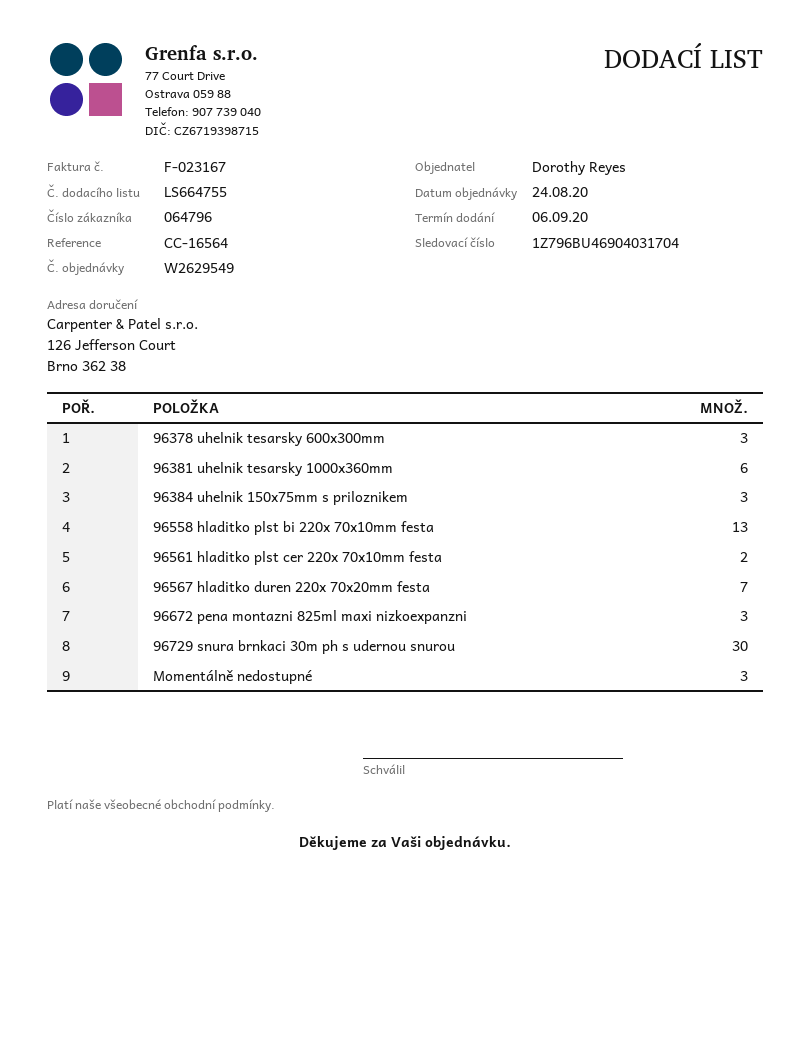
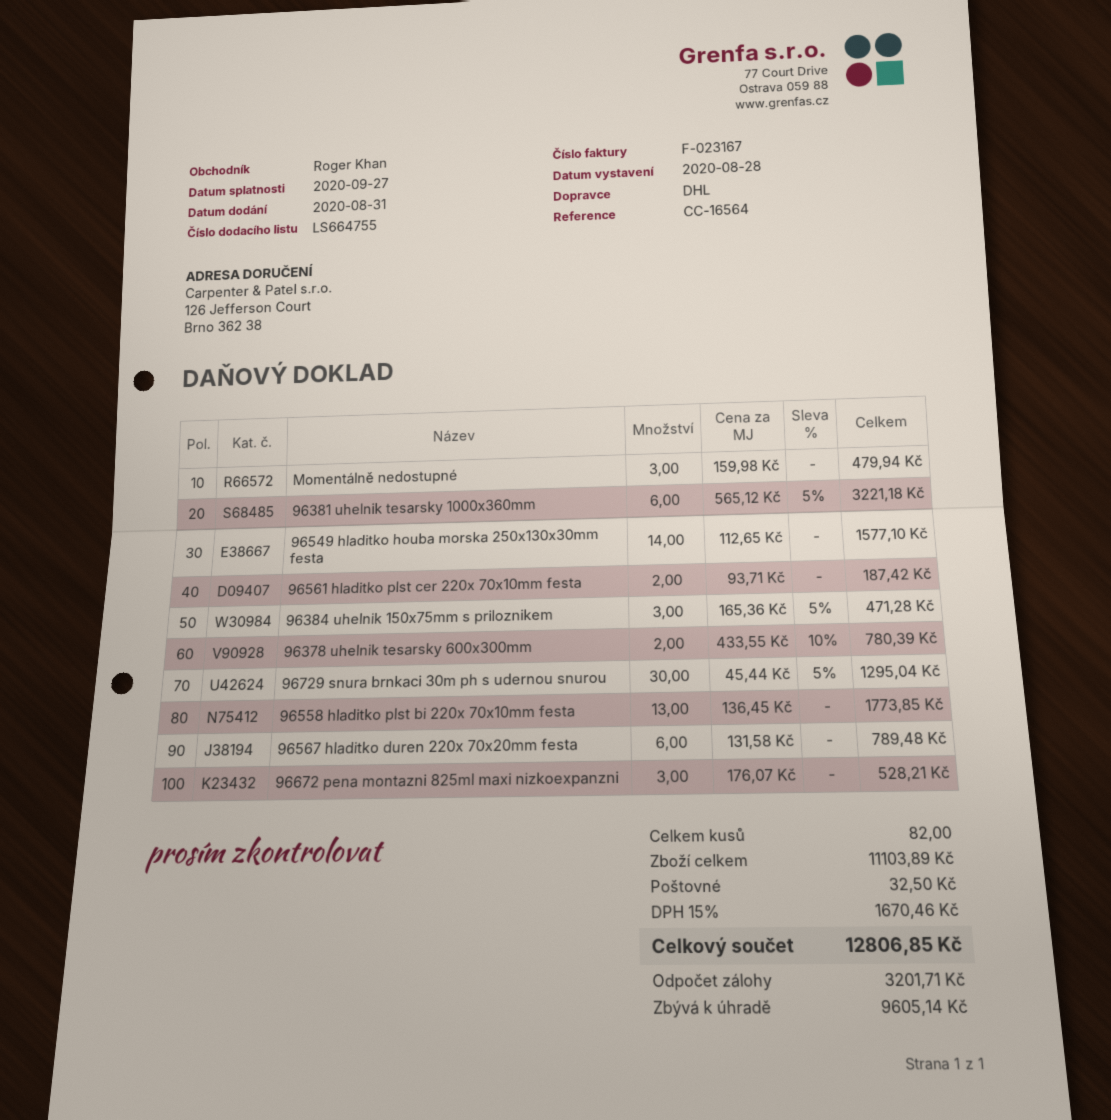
delivery date: 2020-09-06 -> 2020-08-31
96378 uhelnik tesarsky 600x300mm: 3 -> 2
96567 hladitko duren 220x 70x20mm festa: 7 -> 6
96549 hladitko houba morska 250x130x30mm festa: none -> 14

